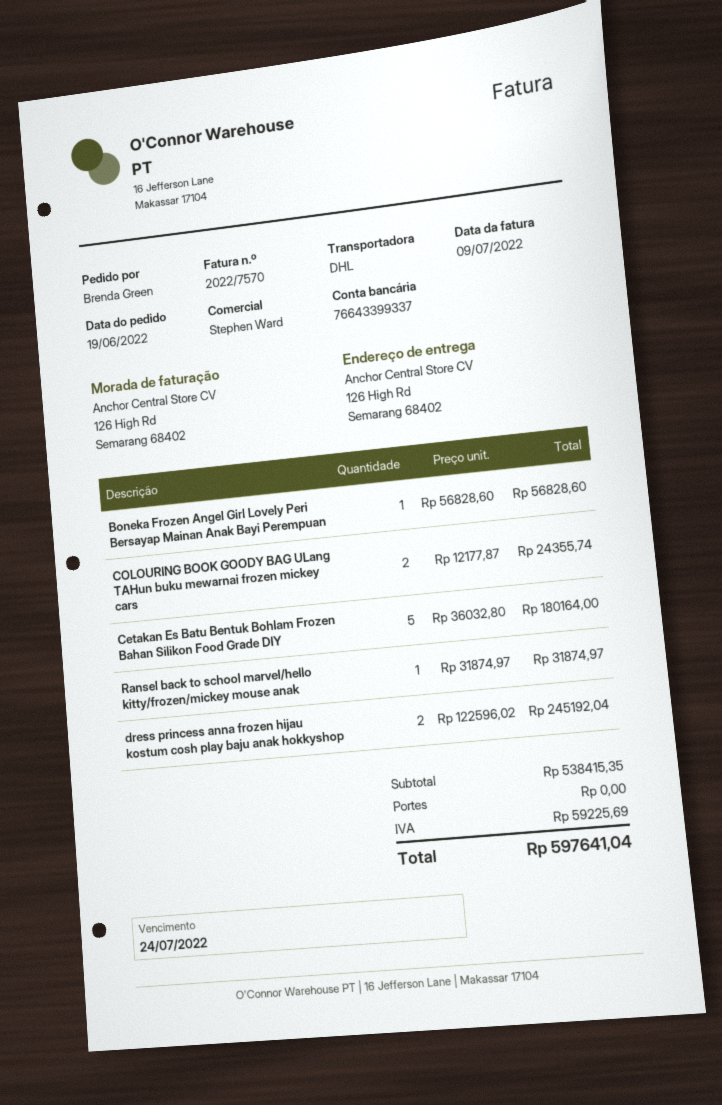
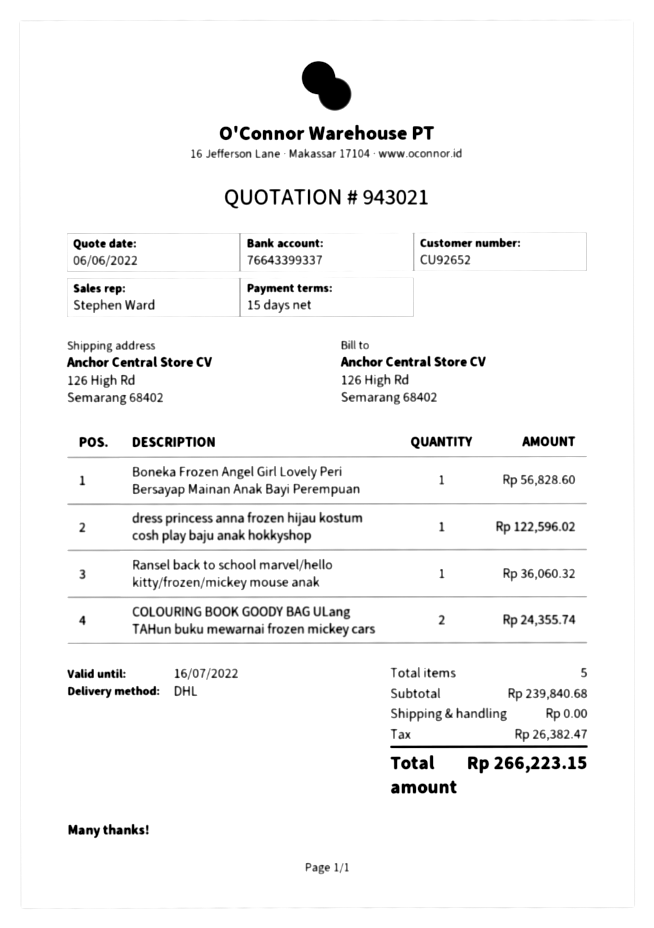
Cetakan Es Batu Bentuk Bohlam Frozen Bahan Silikon Food Grade DIY: 5 for 180164.00 -> none
Ransel back to school marvel/hello kitty/frozen/mickey mouse anak: 1 for 31874.97 -> 1 for 36060.32
dress princess anna frozen hijau kostum cosh play baju anak hokkyshop: 2 for 245192.04 -> 1 for 122596.02
subtotal: 538415.35 -> 239840.68
tax: 59225.69 -> 26382.47
total: 597641.04 -> 266223.15

